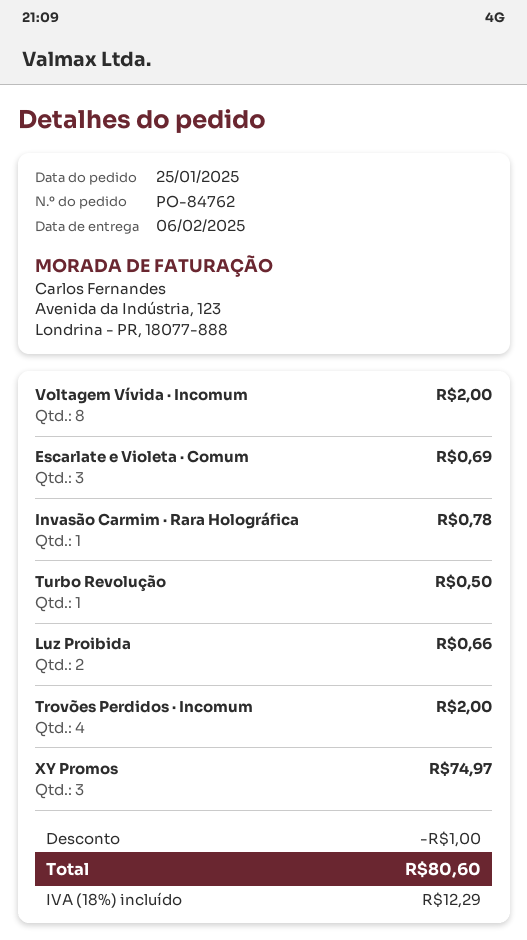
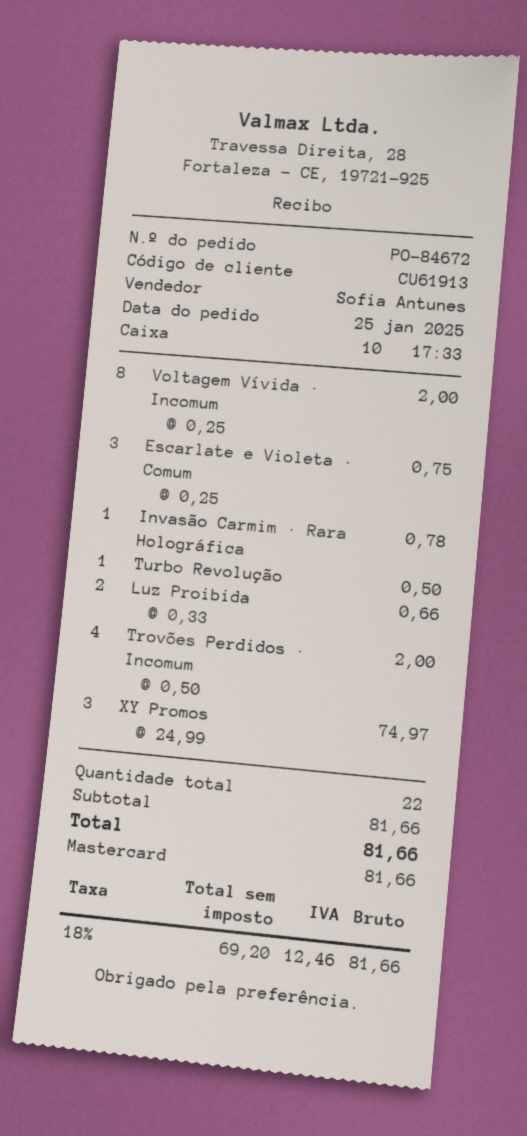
order number: PO-84762 -> PO-84672
Escarlate e Violeta · Comum: 3 for 0.69 -> 3 for 0.75
discount: 1.00 -> none
tax: 18% = 12.29 -> 18% = 12.46
total: 80.60 -> 81.66

